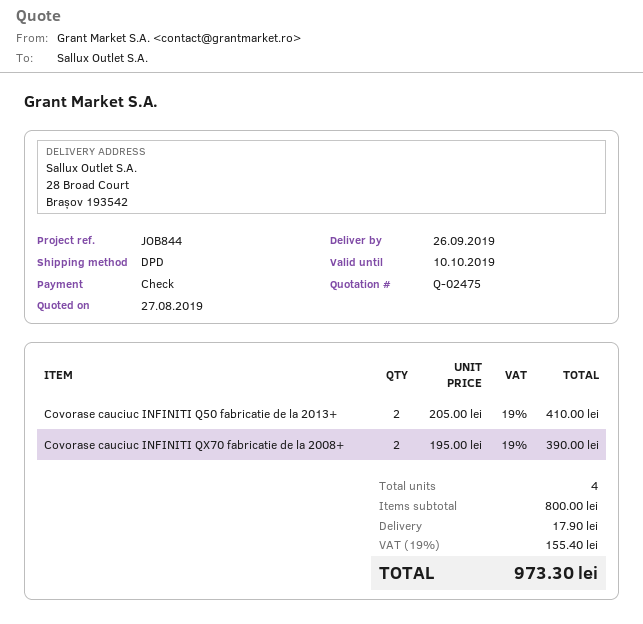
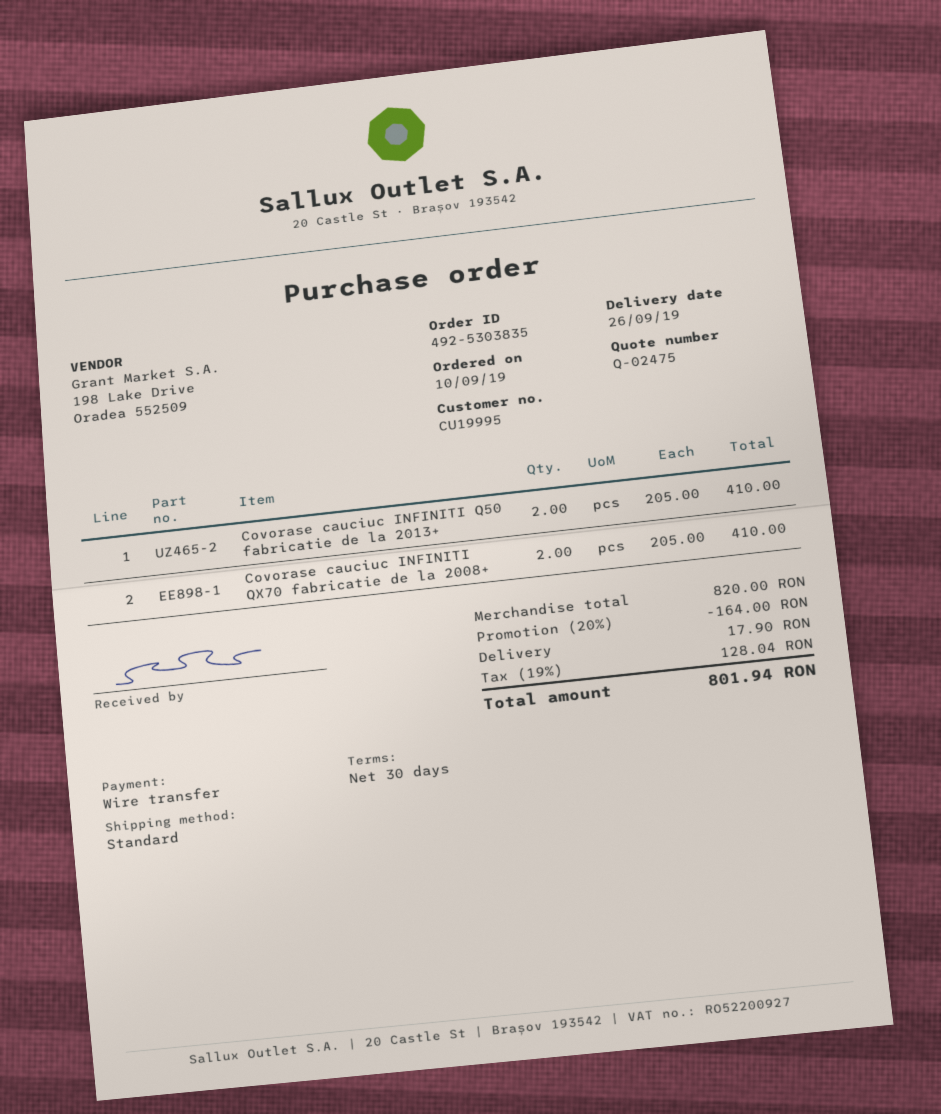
payment method: cheque -> bank transfer
shipping method: DPD -> standard
Covorase cauciuc INFINITI QX70 fabricatie de la 2008+: 2 x 195.00 = 390.00 -> 2 x 205.00 = 410.00
subtotal: 800.00 -> 820.00
discount: none -> 20% = 164.00
tax: 19% = 155.40 -> 19% = 128.04
total: 973.30 -> 801.94

